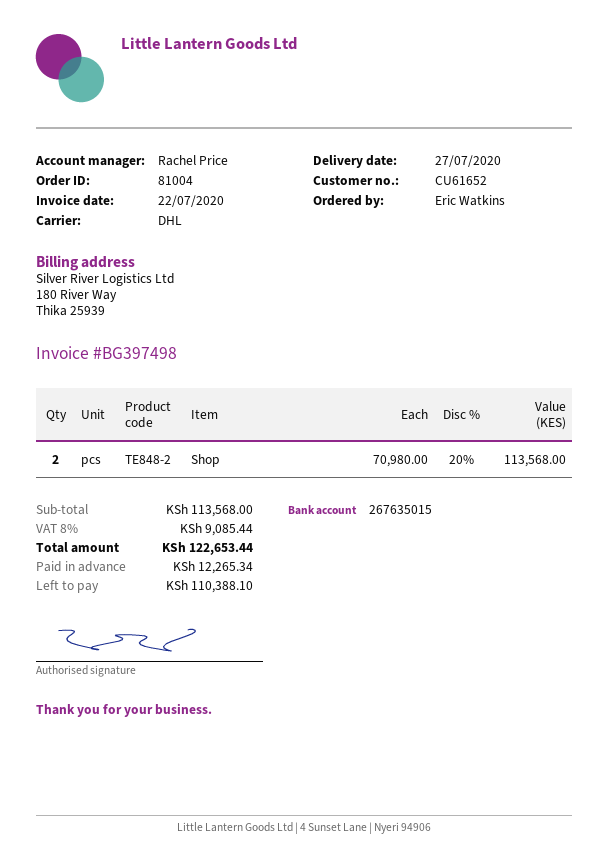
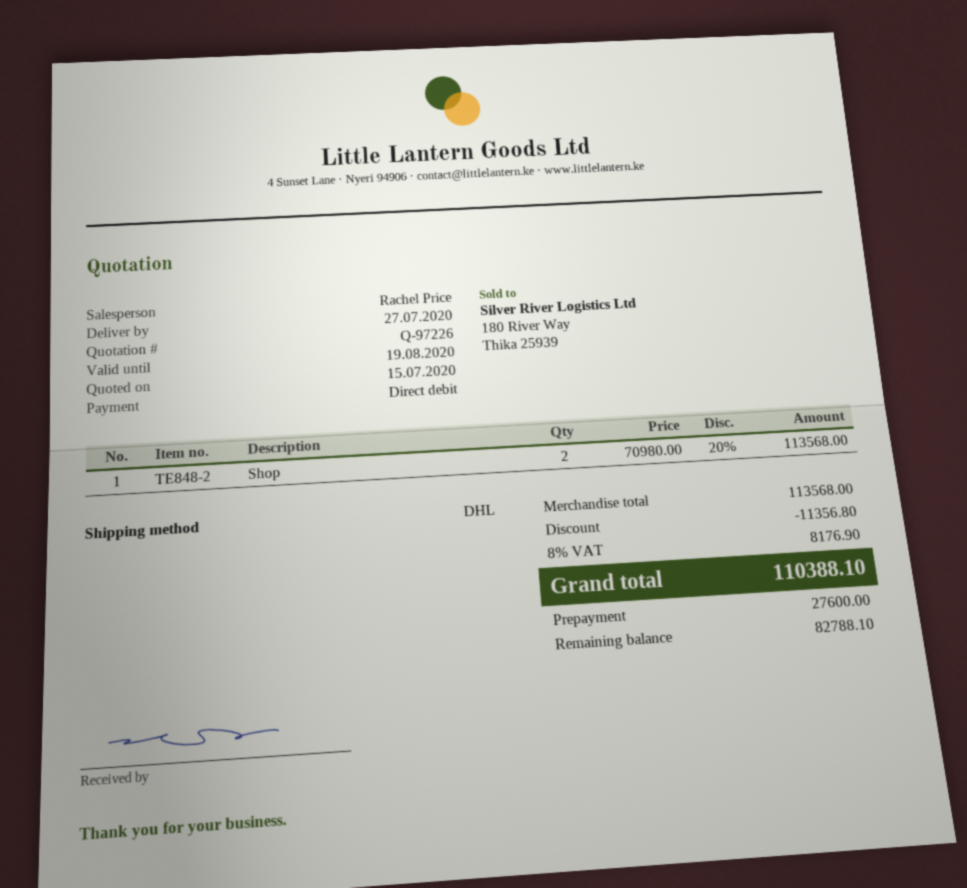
discount: none -> 11356.80
tax: 8% = 9085.44 -> 8% = 8176.90
total: 122653.44 -> 110388.10
deposit: 12265.34 -> 27600.00
balance: 110388.10 -> 82788.10

